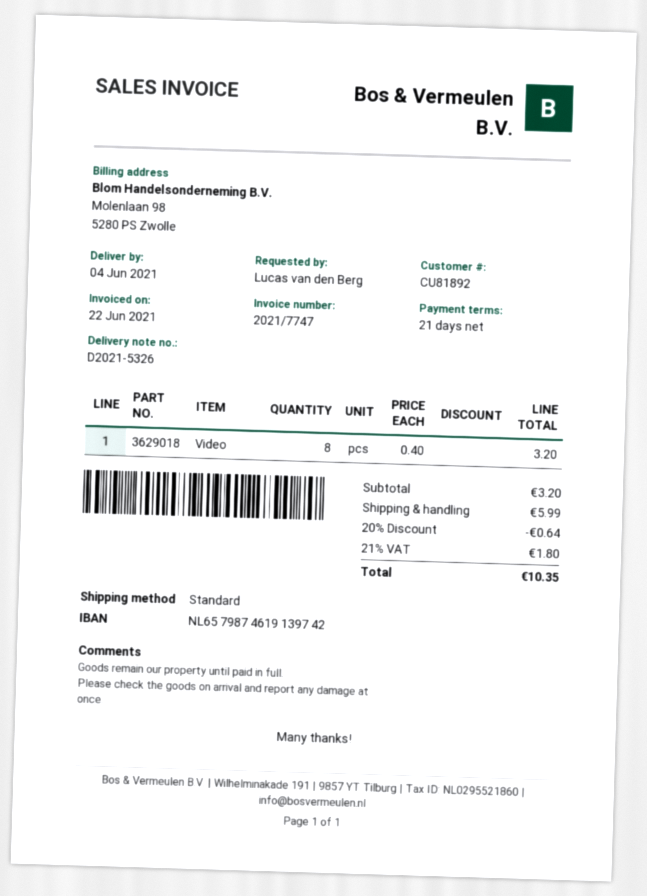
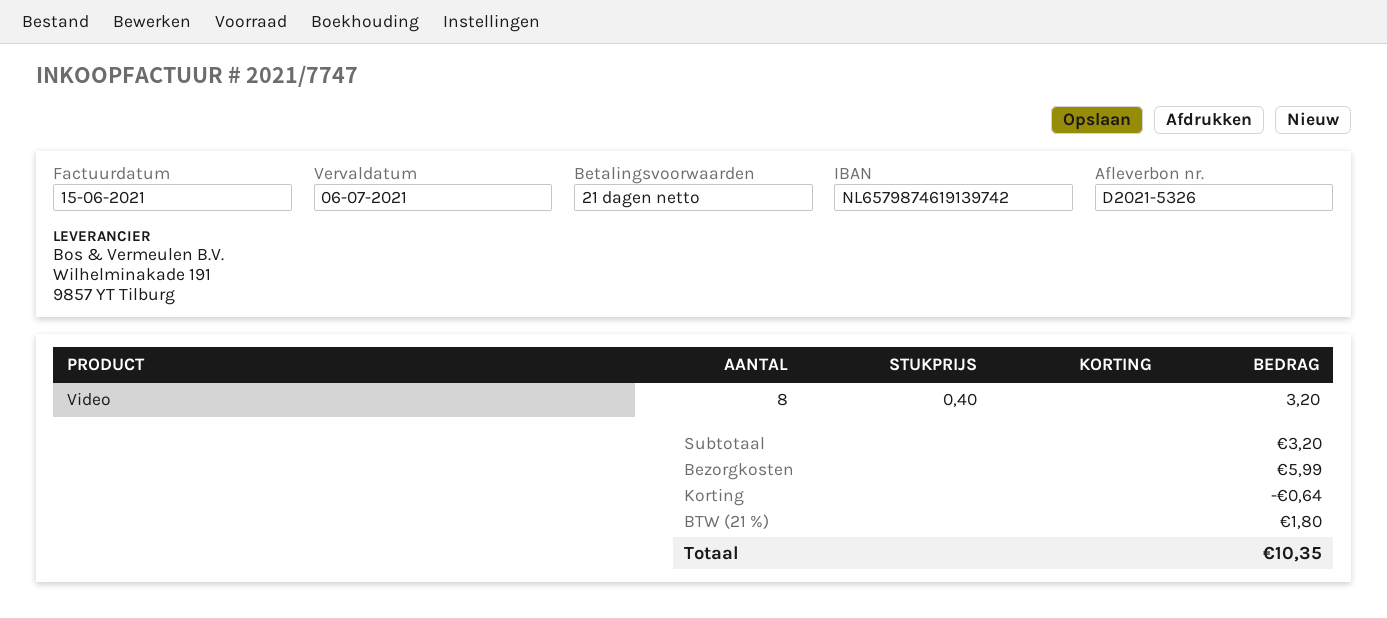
invoice date: 2021-06-22 -> 2021-06-15

